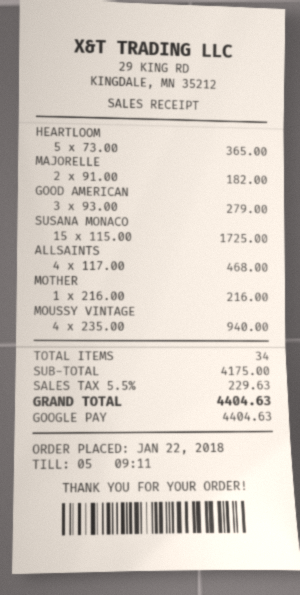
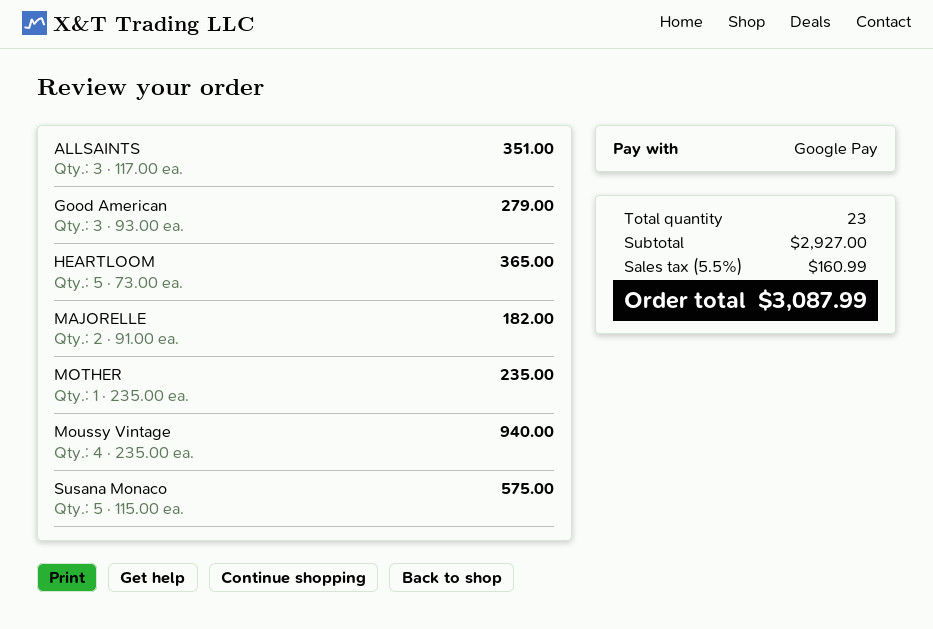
SUSANA MONACO: 15 x 115.00 = 1725.00 -> 5 x 115.00 = 575.00
ALLSAINTS: 4 x 117.00 = 468.00 -> 3 x 117.00 = 351.00
MOTHER: 1 x 216.00 = 216.00 -> 1 x 235.00 = 235.00
total quantity: 34 -> 23
subtotal: 4175.00 -> 2927.00
tax: 5.5% = 229.63 -> 5.5% = 160.99
total: 4404.63 -> 3087.99

